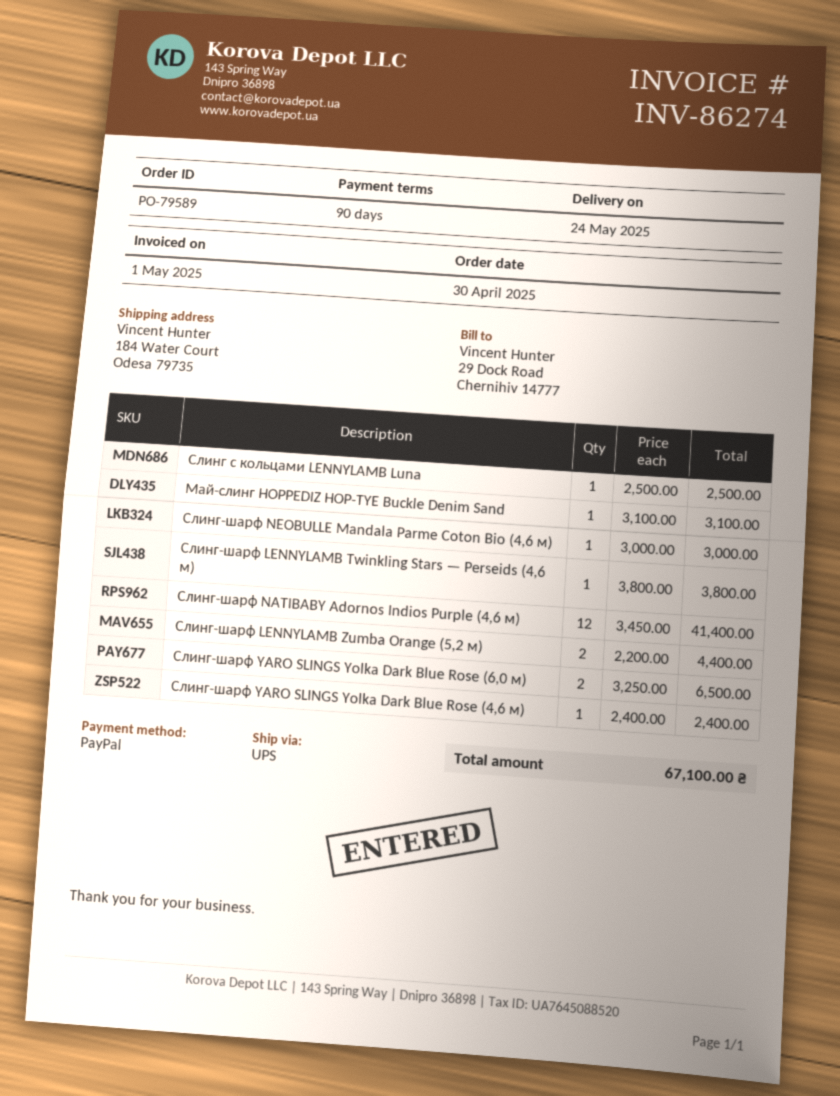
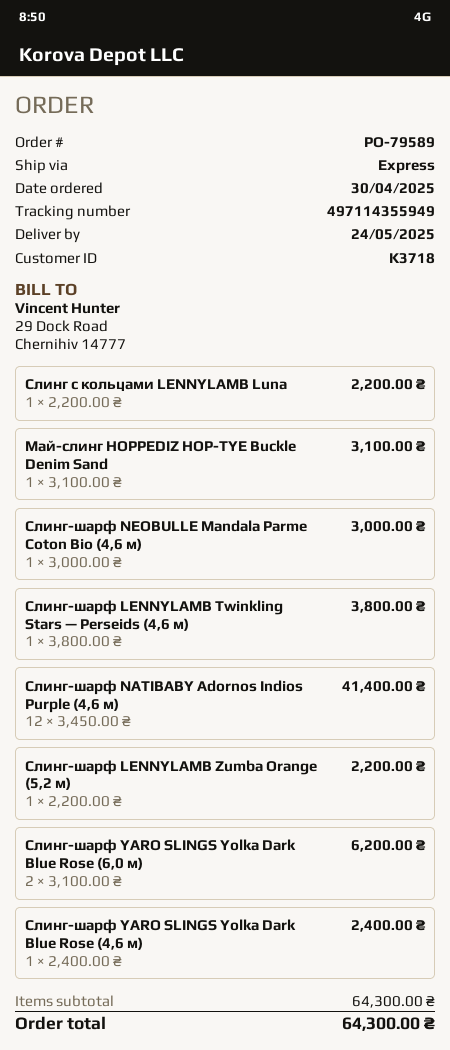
shipping method: UPS -> express
Слинг с кольцами LENNYLAMB Luna: 1 x 2500.00 = 2500.00 -> 1 x 2200.00 = 2200.00
Слинг-шарф LENNYLAMB Zumba Orange (5,2 м): 2 x 2200.00 = 4400.00 -> 1 x 2200.00 = 2200.00
Слинг-шарф YARO SLINGS Yolka Dark Blue Rose (6,0 м): 2 x 3250.00 = 6500.00 -> 2 x 3100.00 = 6200.00
total: 67100.00 -> 64300.00

